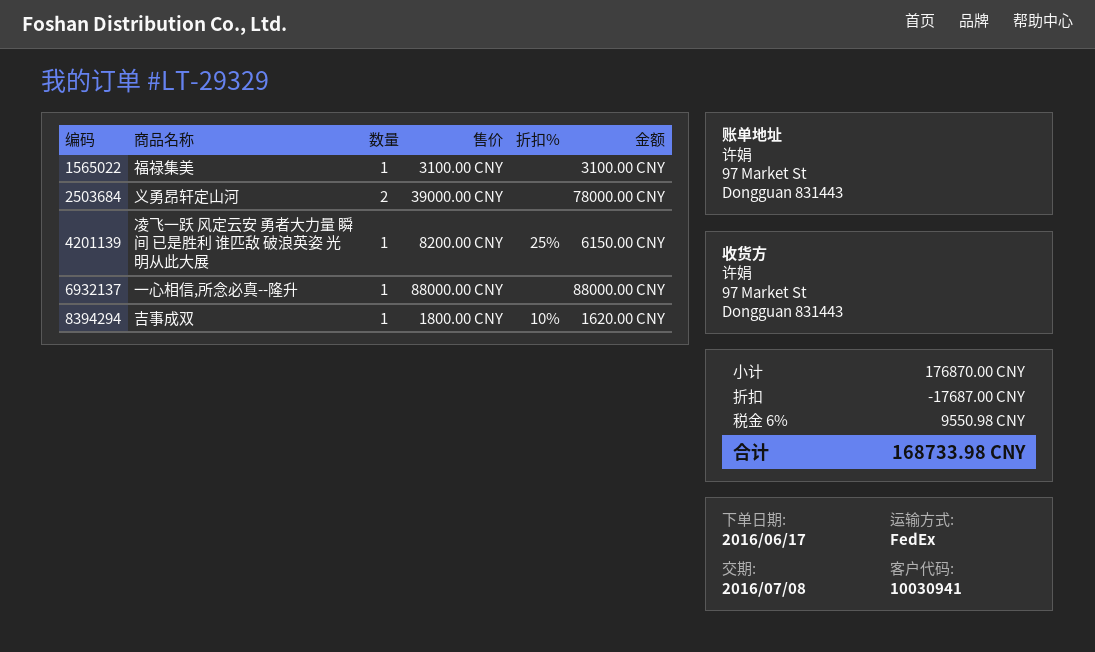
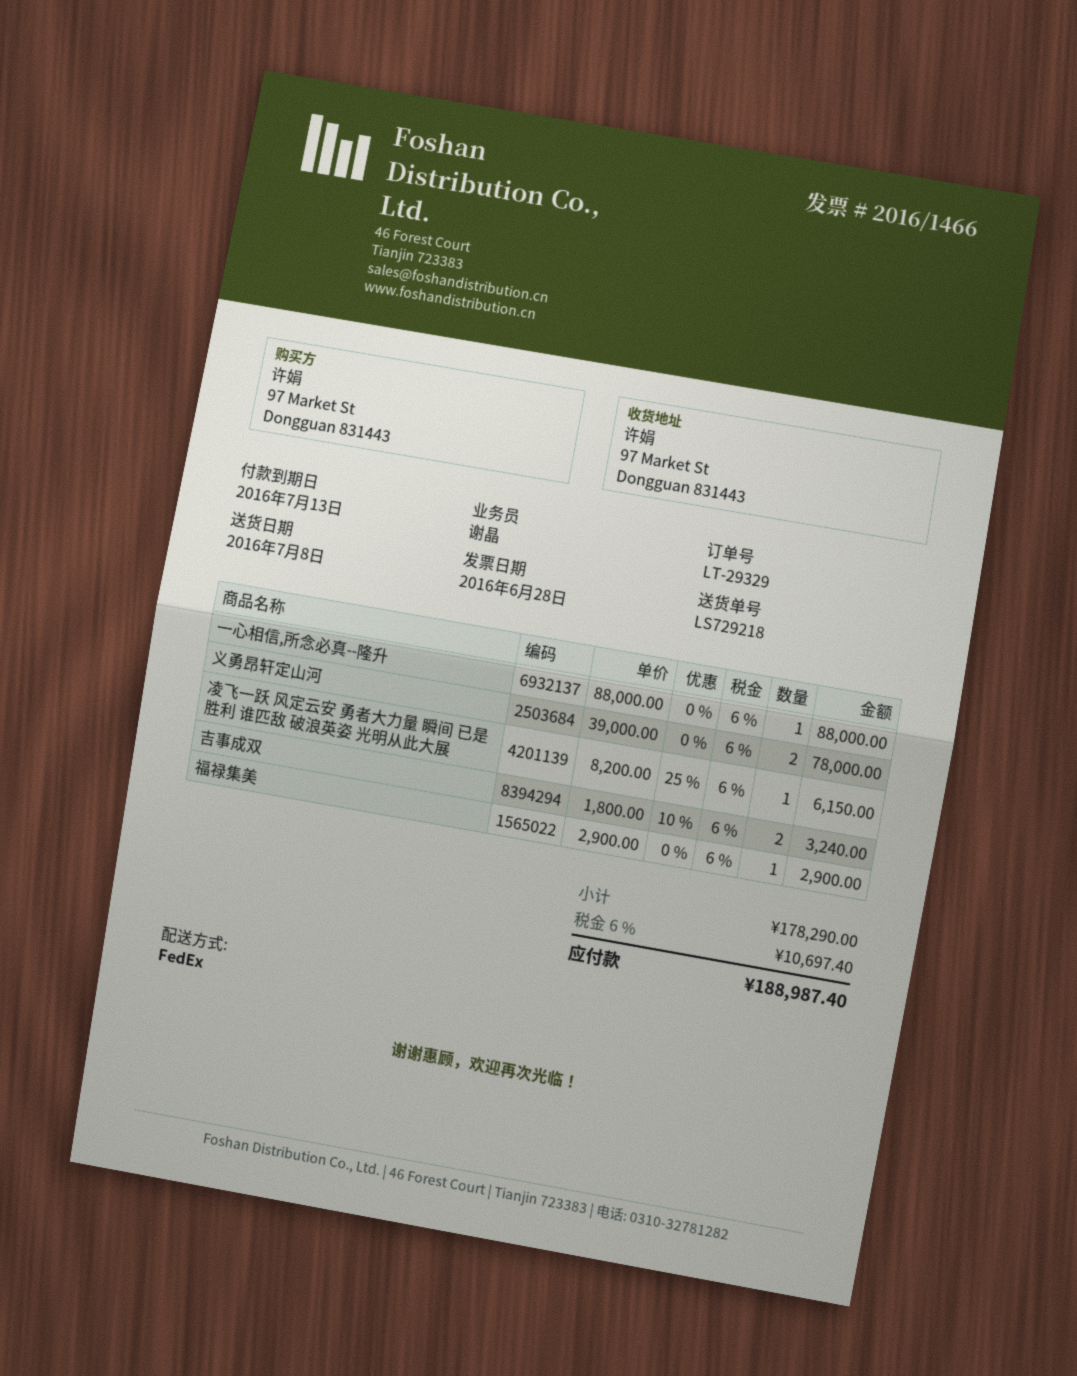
福禄集美: 1 x 3100.00 = 3100.00 -> 1 x 2900.00 = 2900.00
吉事成双: 1 x 1800.00 - 10% = 1620.00 -> 2 x 1800.00 - 10% = 3240.00
subtotal: 176870.00 -> 178290.00
discount: 17687.00 -> none
tax: 6% = 9550.98 -> 6% = 10697.40
total: 168733.98 -> 188987.40

